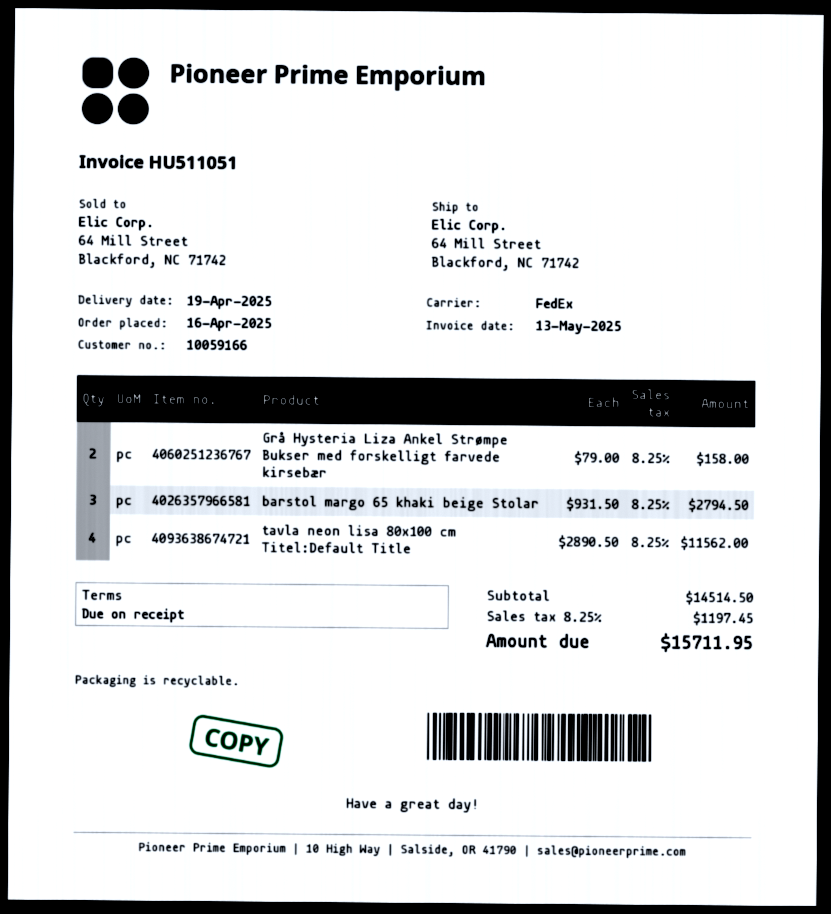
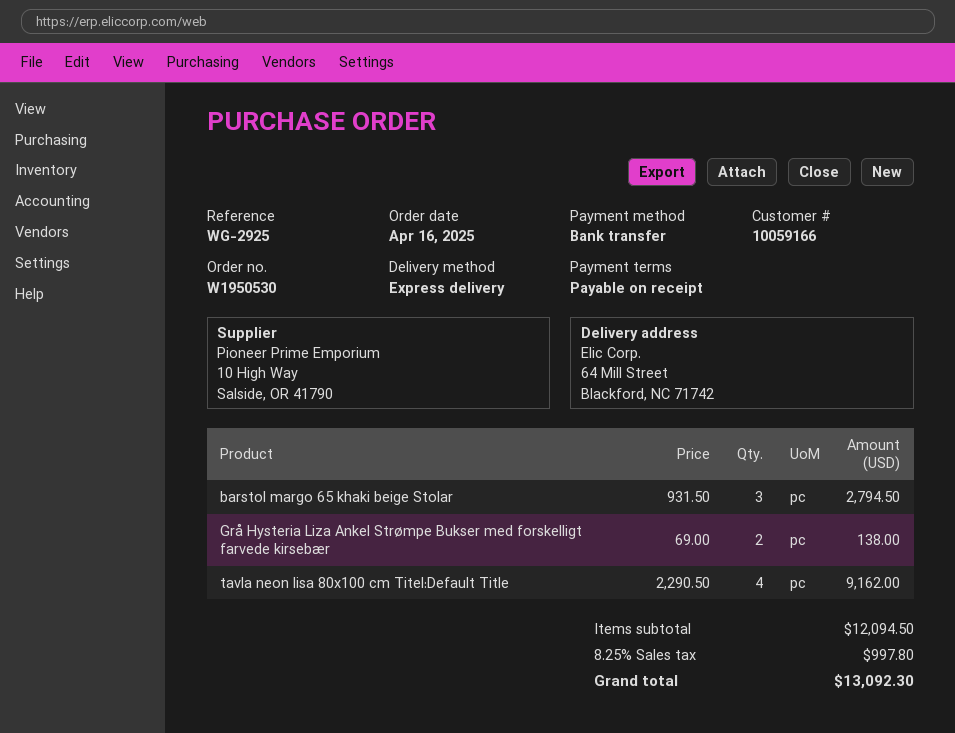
shipping method: FedEx -> express
Grå Hysteria Liza Ankel Strømpe Bukser med forskelligt farvede kirsebær: 2 x 79.00 = 158.00 -> 2 x 69.00 = 138.00
tavla neon lisa 80x100 cm Titel:Default Title: 4 x 2890.50 = 11562.00 -> 4 x 2290.50 = 9162.00
subtotal: 14514.50 -> 12094.50
tax: 8.25% = 1197.45 -> 8.25% = 997.80
total: 15711.95 -> 13092.30

